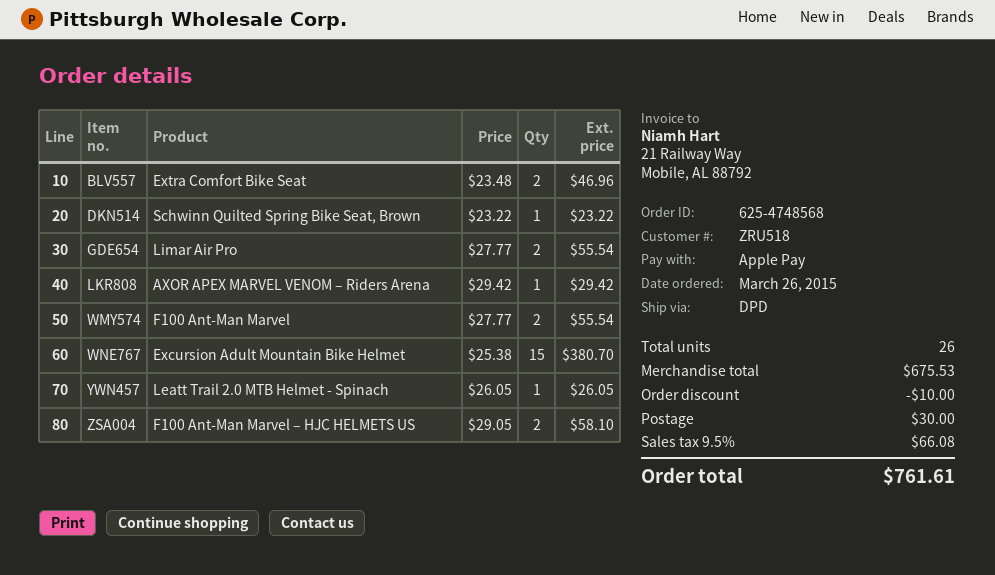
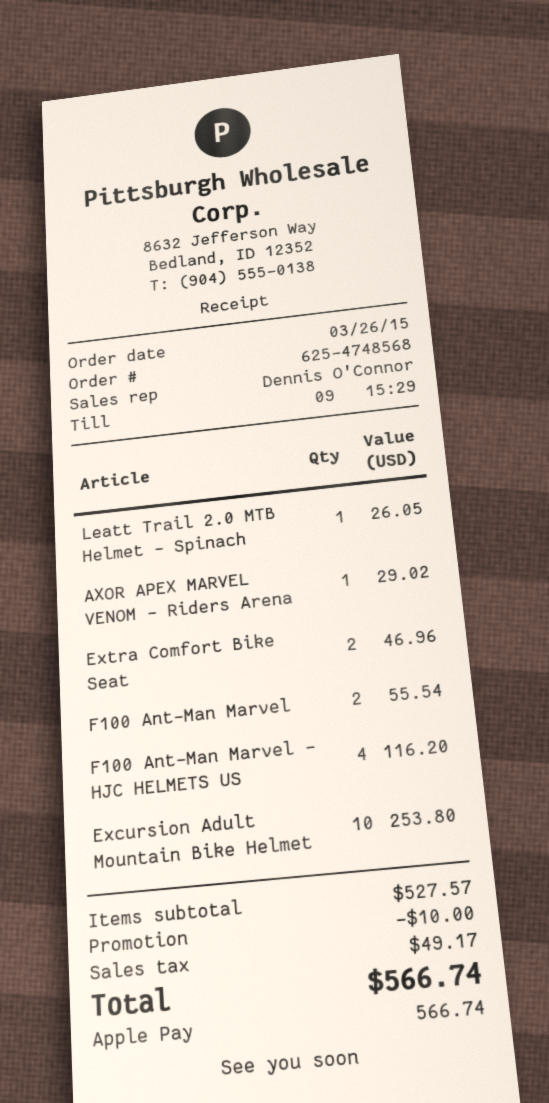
Schwinn Quilted Spring Bike Seat, Brown: 1 for 23.22 -> none
Limar Air Pro: 2 for 55.54 -> none
AXOR APEX MARVEL VENOM – Riders Arena: 1 for 29.42 -> 1 for 29.02
Excursion Adult Mountain Bike Helmet: 15 for 380.70 -> 10 for 253.80
F100 Ant-Man Marvel – HJC HELMETS US: 2 for 58.10 -> 4 for 116.20
subtotal: 675.53 -> 527.57
shipping: 30.00 -> none
tax: 66.08 -> 49.17
total: 761.61 -> 566.74

